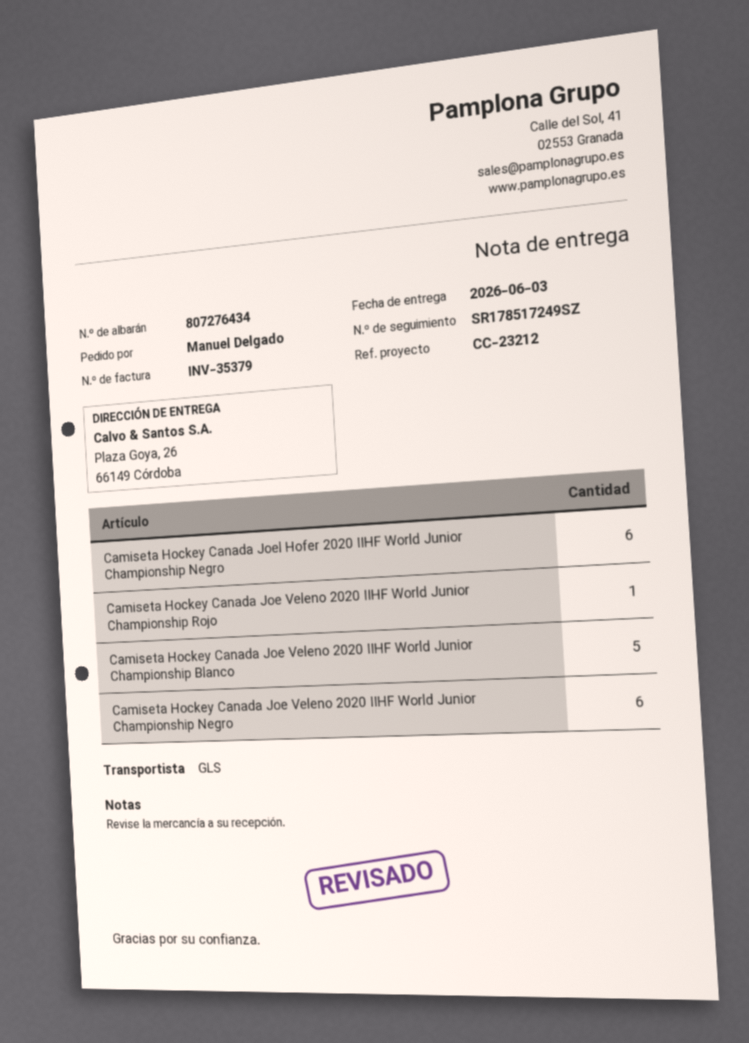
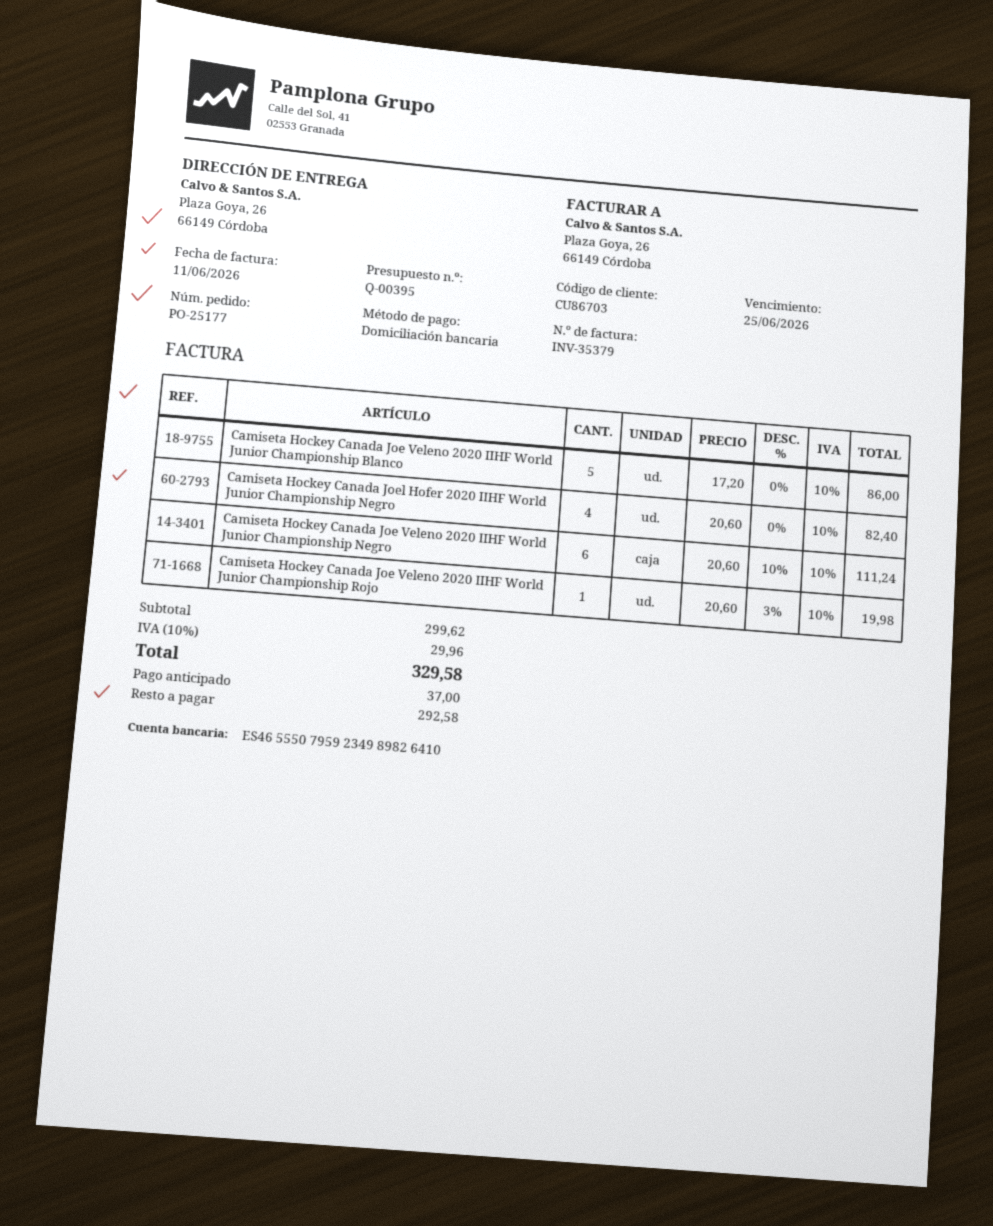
Camiseta Hockey Canada Joel Hofer 2020 IIHF World Junior Championship Negro: 6 -> 4

